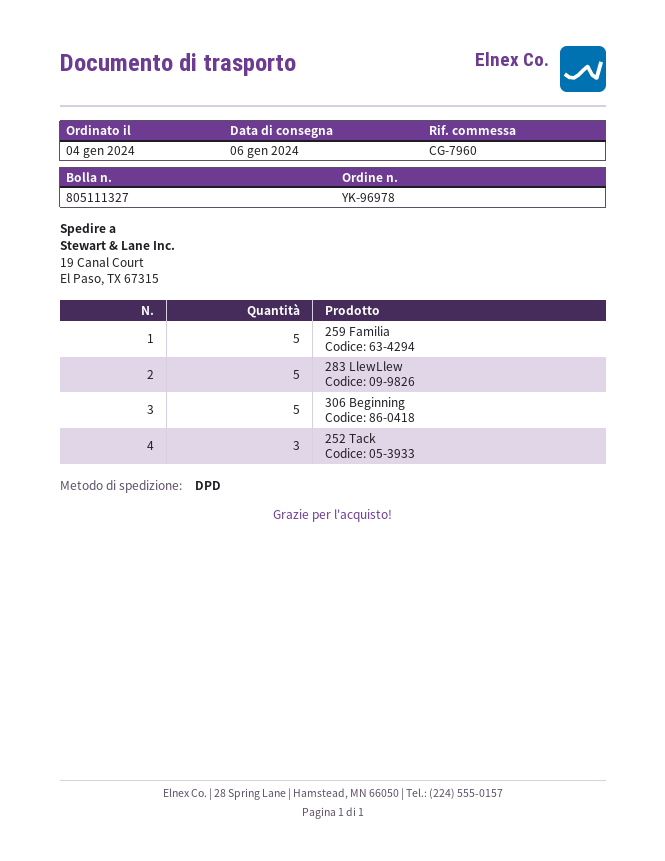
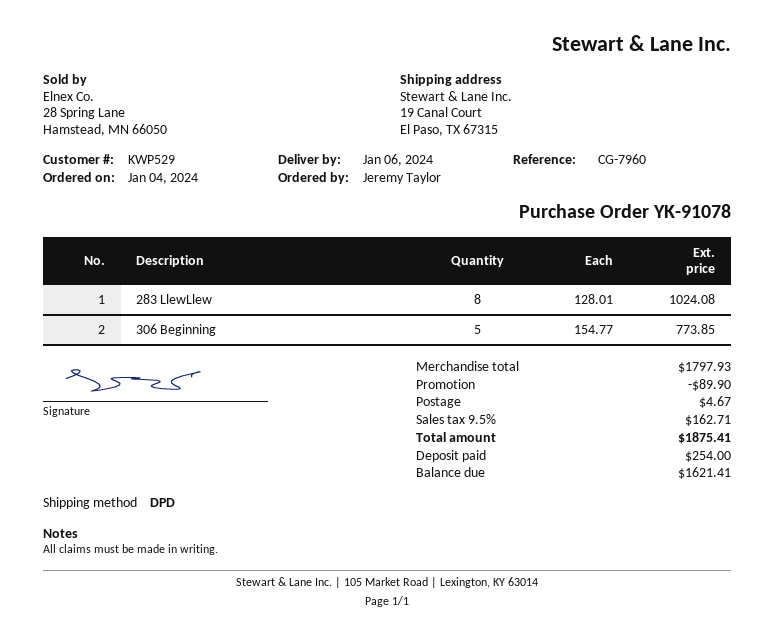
order number: YK-96978 -> YK-91078
259 Familia: 5 -> none
283 LlewLlew: 5 -> 8
252 Tack: 3 -> none

